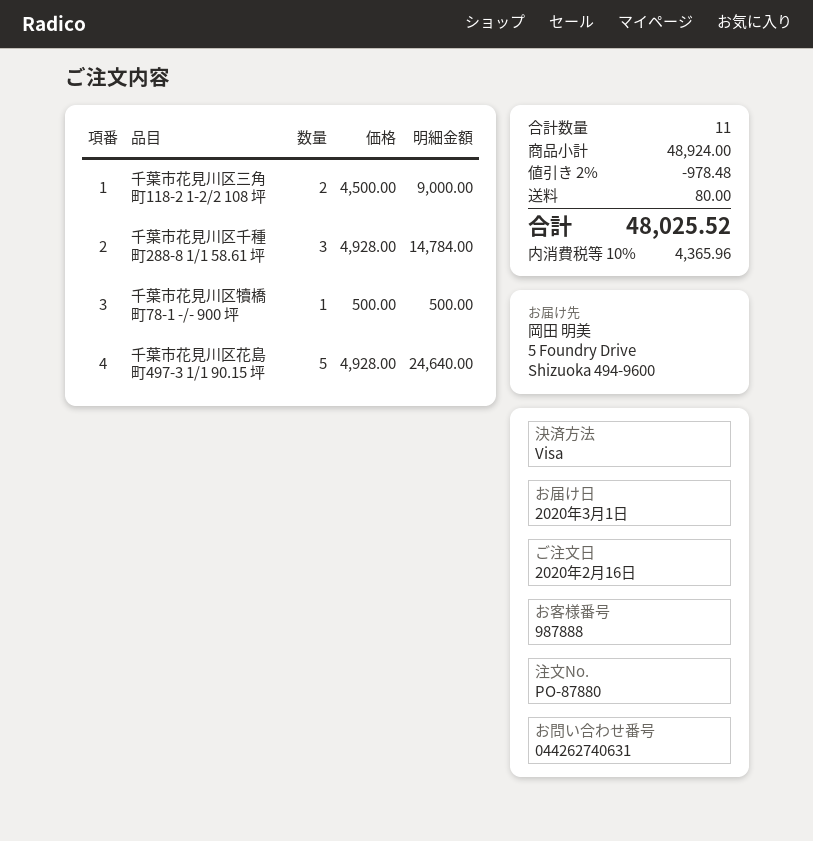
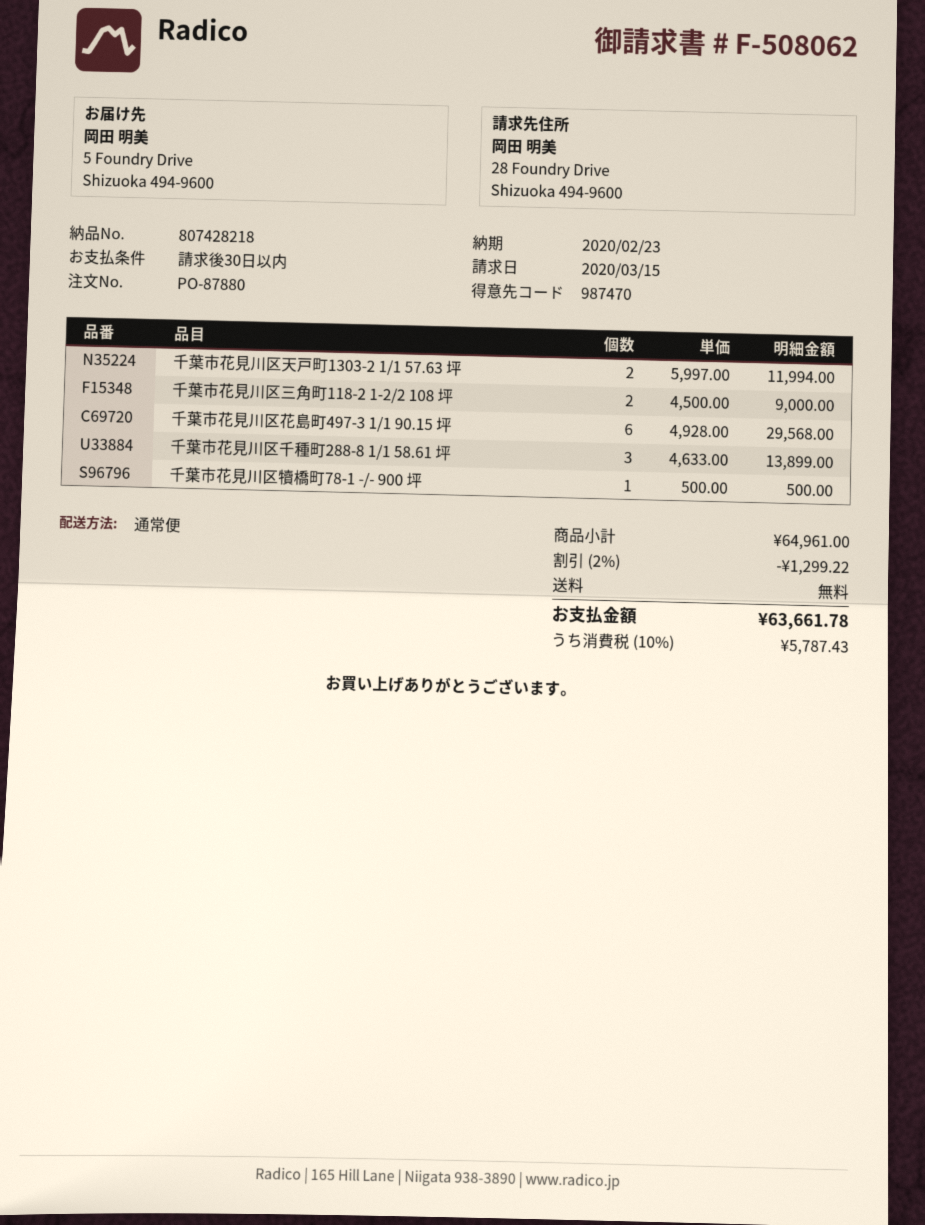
delivery date: 2020-03-01 -> 2020-02-23
customer number: 987888 -> 987470
千葉市花見川区千種町288-8 1/1 58.61 坪: 3 x 4928.00 = 14784.00 -> 3 x 4633.00 = 13899.00
千葉市花見川区花島町497-3 1/1 90.15 坪: 5 x 4928.00 = 24640.00 -> 6 x 4928.00 = 29568.00
千葉市花見川区天戸町1303-2 1/1 57.63 坪: none -> 2 x 5997.00 = 11994.00
subtotal: 48924.00 -> 64961.00
discount: 2% = 978.48 -> 2% = 1299.22
shipping: 80.00 -> 0.00
tax: 10% = 4365.96 -> 10% = 5787.43
total: 48025.52 -> 63661.78

